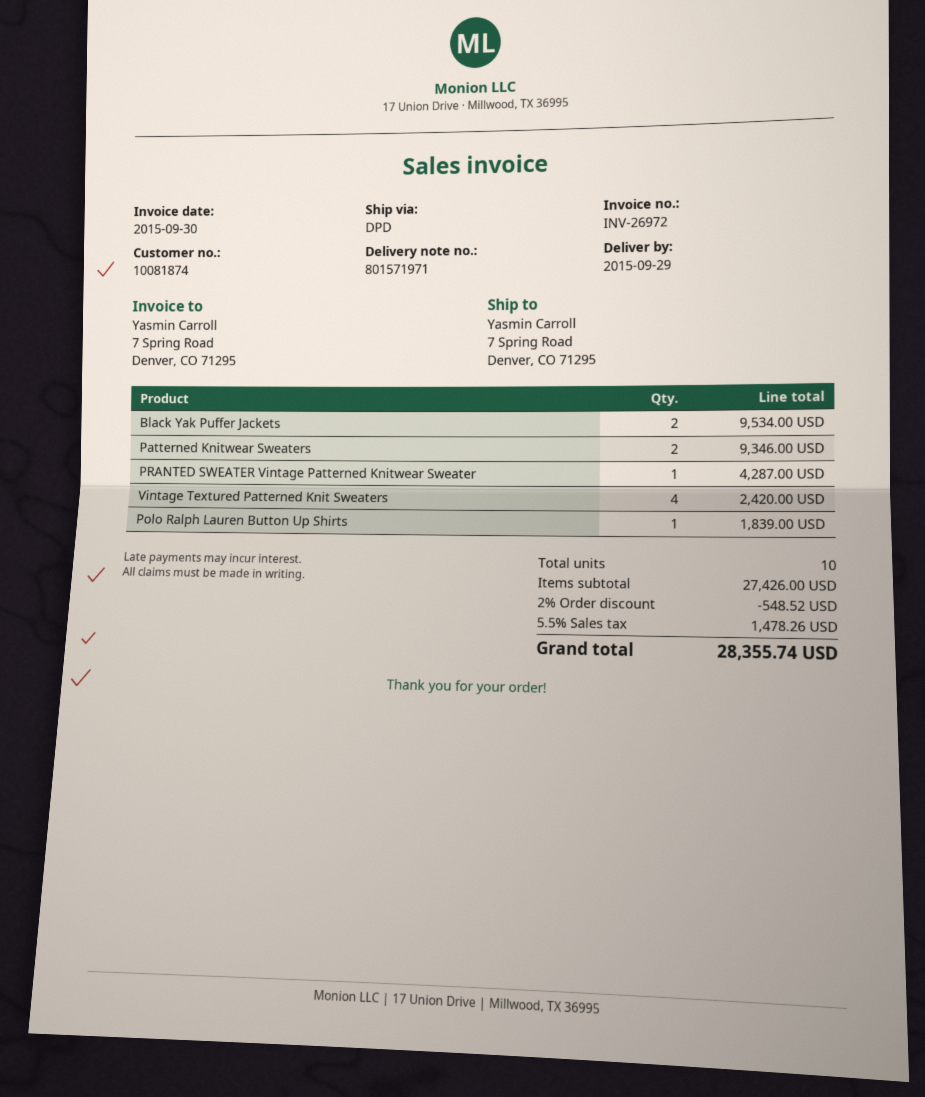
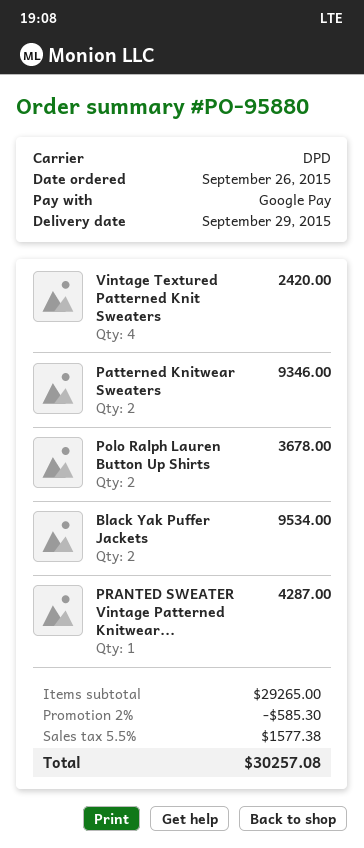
Polo Ralph Lauren Button Up Shirts: 1 for 1839.00 -> 2 for 3678.00
subtotal: 27426.00 -> 29265.00
discount: 2% = 548.52 -> 2% = 585.30
tax: 5.5% = 1478.26 -> 5.5% = 1577.38
total: 28355.74 -> 30257.08

